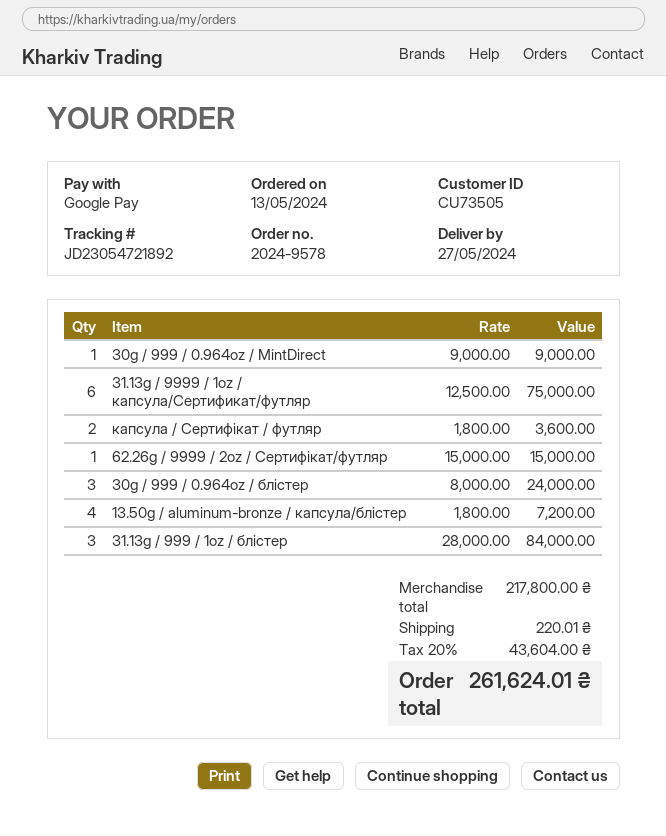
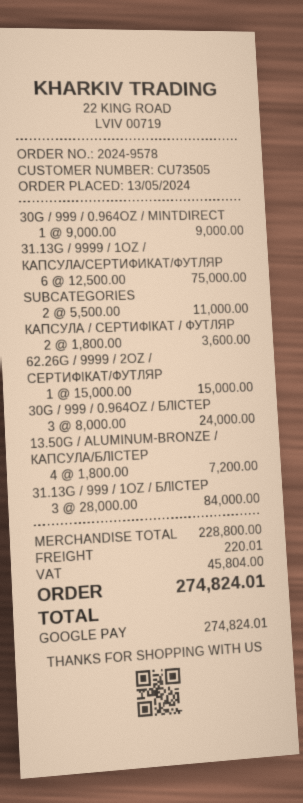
SUBCATEGORIES: none -> 2 x 5500.00 = 11000.00
subtotal: 217800.00 -> 228800.00
tax: 43604.00 -> 45804.00
total: 261624.01 -> 274824.01

